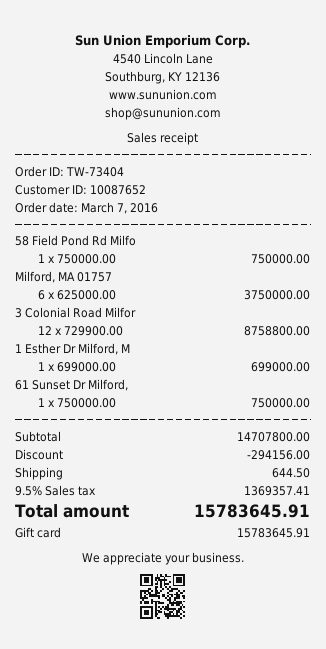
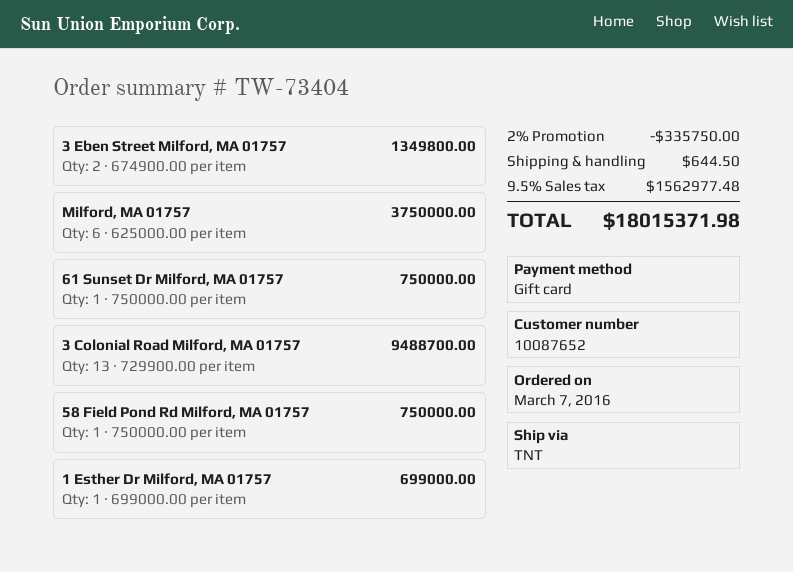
3 Colonial Road Milfor: 12 x 729900.00 = 8758800.00 -> 13 x 729900.00 = 9488700.00
3 Eben Street Milford, MA 01757: none -> 2 x 674900.00 = 1349800.00
discount: 294156.00 -> 335750.00
tax: 9.5% = 1369357.41 -> 9.5% = 1562977.48
total: 15783645.91 -> 18015371.98

